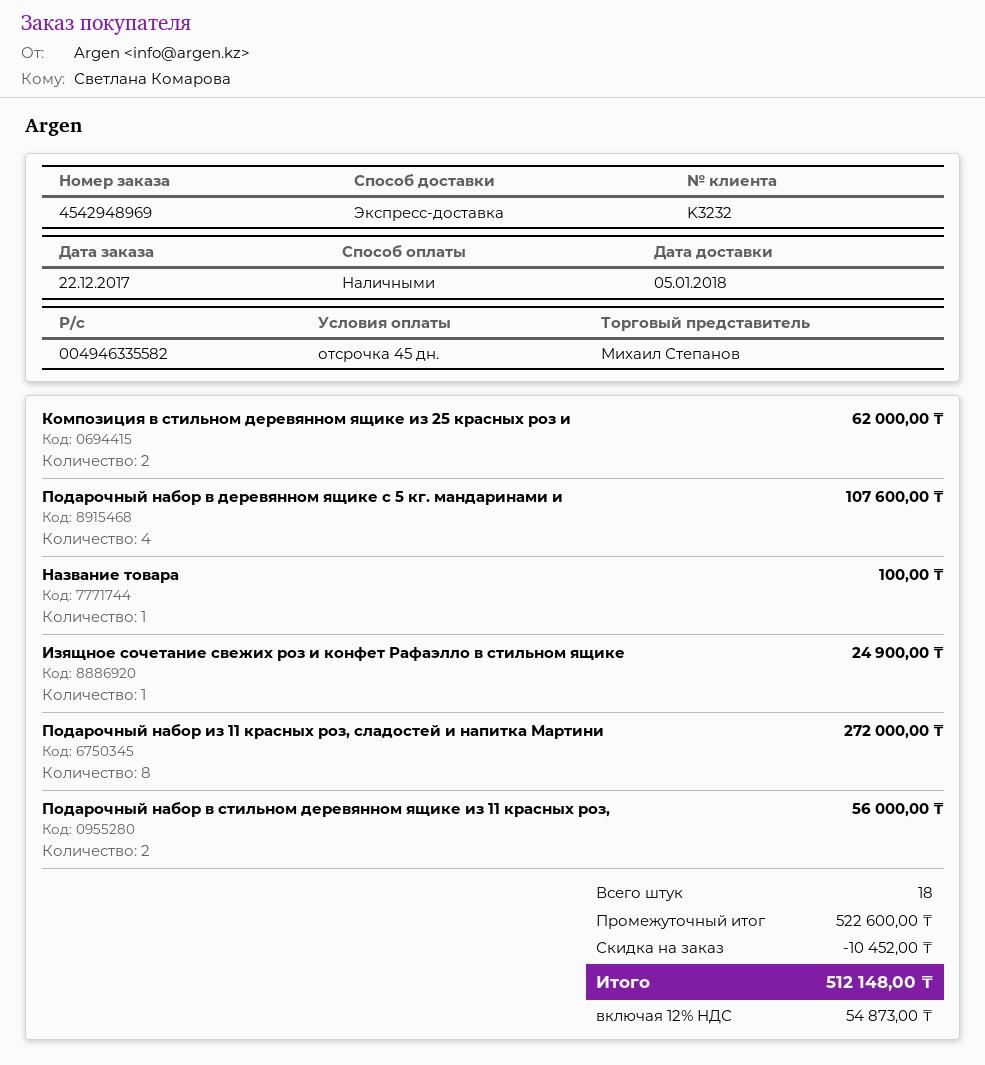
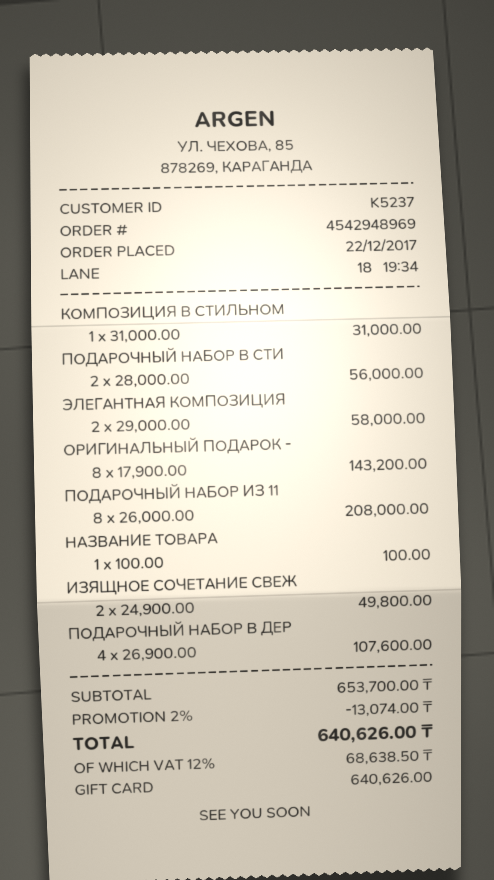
customer number: K3232 -> K5237
payment method: cash -> gift card
Композиция в стильном деревянном ящике из 25 красных роз и: 2 for 62000.00 -> 1 for 31000.00
Изящное сочетание свежих роз и конфет Рафаэлло в стильном ящике: 1 for 24900.00 -> 2 for 49800.00
Подарочный набор из 11 красных роз, сладостей и напитка Мартини: 8 for 272000.00 -> 8 for 208000.00
ЭЛЕГАНТНАЯ КОМПОЗИЦИЯ: none -> 2 for 58000.00
ОРИГИНАЛЬНЫЙ ПОДАРОК -: none -> 8 for 143200.00
subtotal: 522600.00 -> 653700.00
discount: 10452.00 -> 13074.00
tax: 12% = 54873.00 -> 12% = 68638.50
total: 512148.00 -> 640626.00

